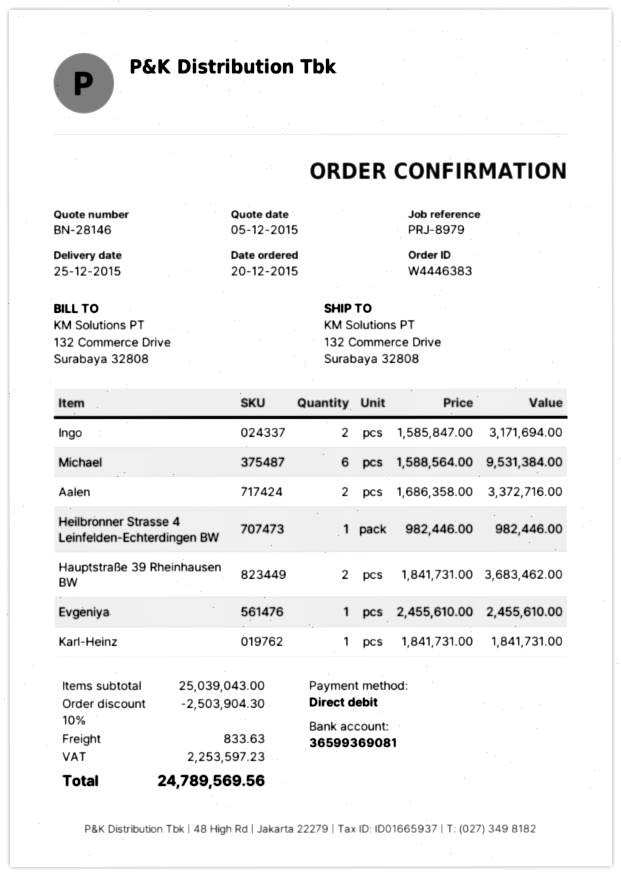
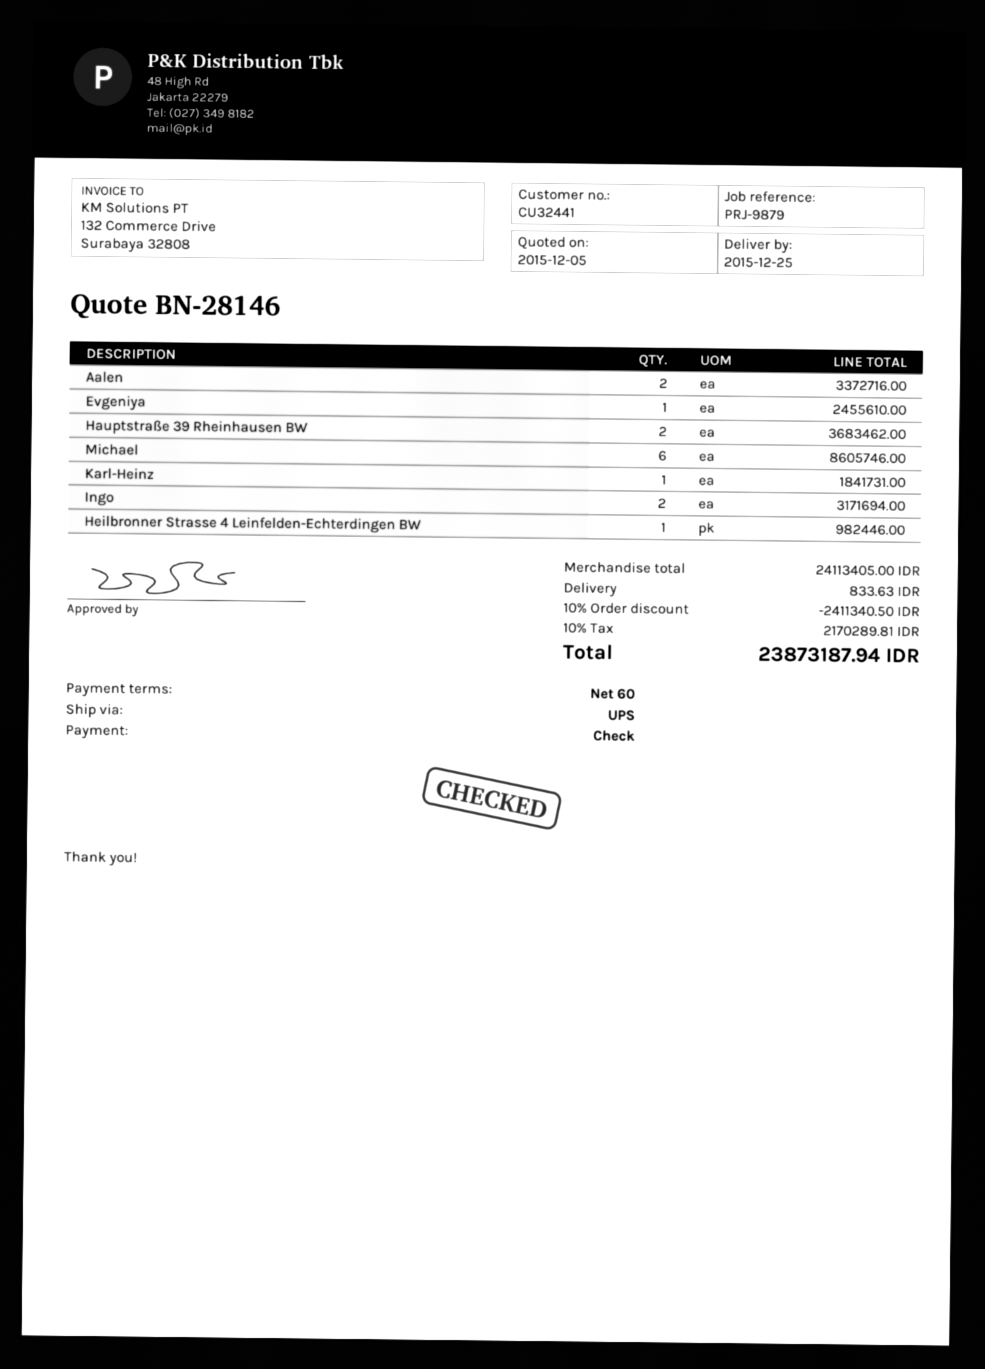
reference: PRJ-8979 -> PRJ-9879
payment method: direct debit -> cheque
Michael: 6 for 9531384.00 -> 6 for 8605746.00
subtotal: 25039043.00 -> 24113405.00
discount: 10% = 2503904.30 -> 10% = 2411340.50
tax: 2253597.23 -> 2170289.81
total: 24789569.56 -> 23873187.94

